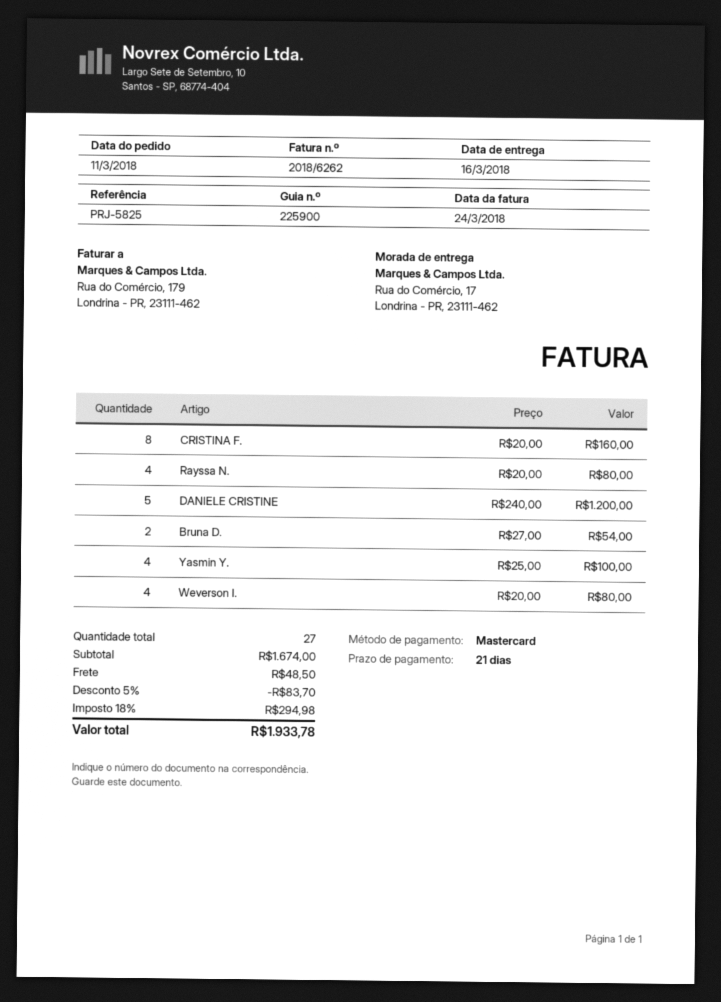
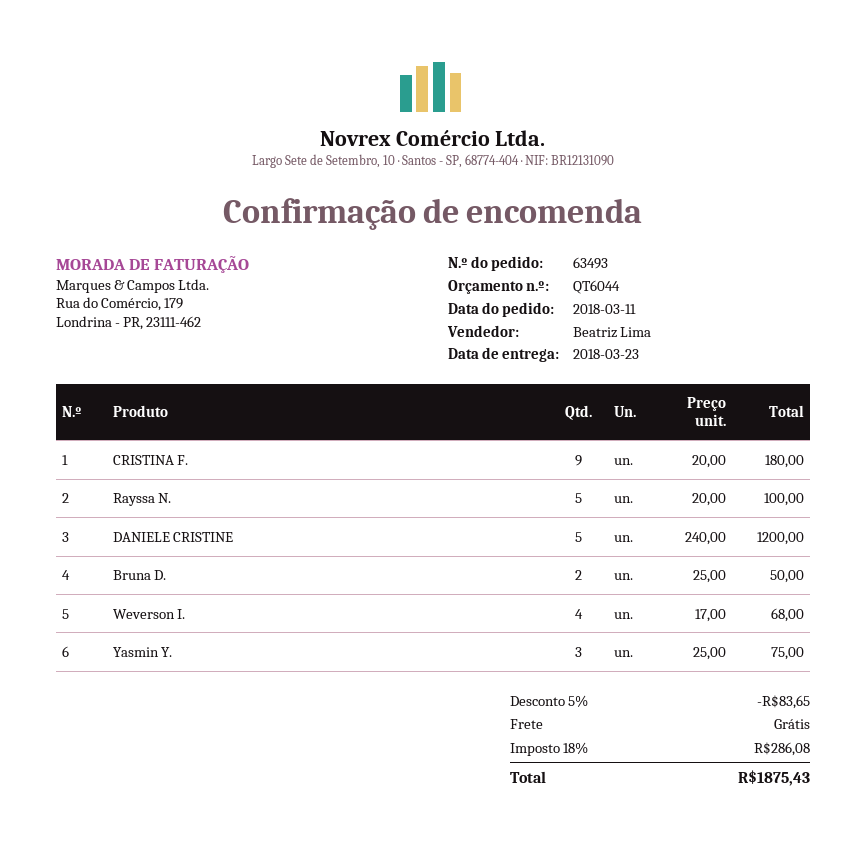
delivery date: 2018-03-16 -> 2018-03-23
CRISTINA F.: 8 x 20.00 = 160.00 -> 9 x 20.00 = 180.00
Rayssa N.: 4 x 20.00 = 80.00 -> 5 x 20.00 = 100.00
Bruna D.: 2 x 27.00 = 54.00 -> 2 x 25.00 = 50.00
Yasmin Y.: 4 x 25.00 = 100.00 -> 3 x 25.00 = 75.00
Weverson I.: 4 x 20.00 = 80.00 -> 4 x 17.00 = 68.00
discount: 5% = 83.70 -> 5% = 83.65
shipping: 48.50 -> 0.00
tax: 18% = 294.98 -> 18% = 286.08
total: 1933.78 -> 1875.43

